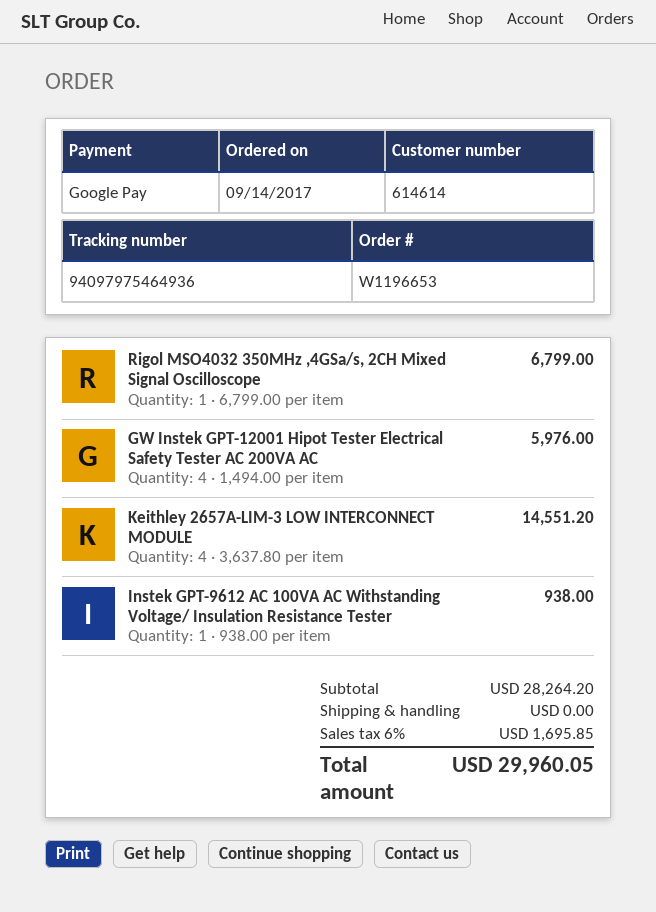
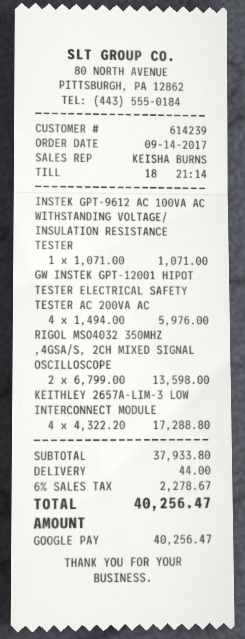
customer number: 614614 -> 614239
Rigol MSO4032 350MHz ,4GSa/s, 2CH Mixed Signal Oscilloscope: 1 x 6799.00 = 6799.00 -> 2 x 6799.00 = 13598.00
Keithley 2657A-LIM-3 LOW INTERCONNECT MODULE: 4 x 3637.80 = 14551.20 -> 4 x 4322.20 = 17288.80
Instek GPT-9612 AC 100VA AC Withstanding Voltage/ Insulation Resistance Tester: 1 x 938.00 = 938.00 -> 1 x 1071.00 = 1071.00
subtotal: 28264.20 -> 37933.80
shipping: 0.00 -> 44.00
tax: 6% = 1695.85 -> 6% = 2278.67
total: 29960.05 -> 40256.47

